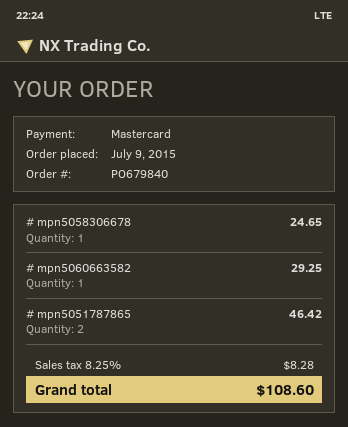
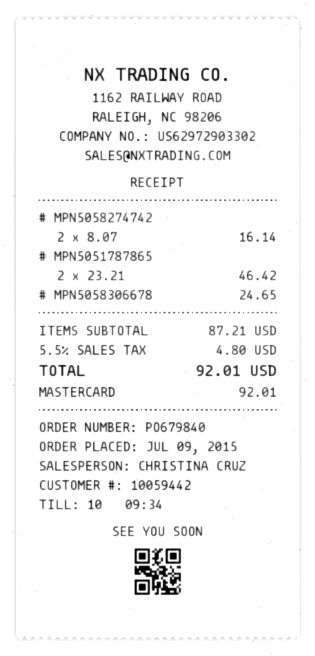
# mpn5060663582: 1 for 29.25 -> none
# MPN5058274742: none -> 2 for 16.14
tax: 8.25% = 8.28 -> 5.5% = 4.80
total: 108.60 -> 92.01

